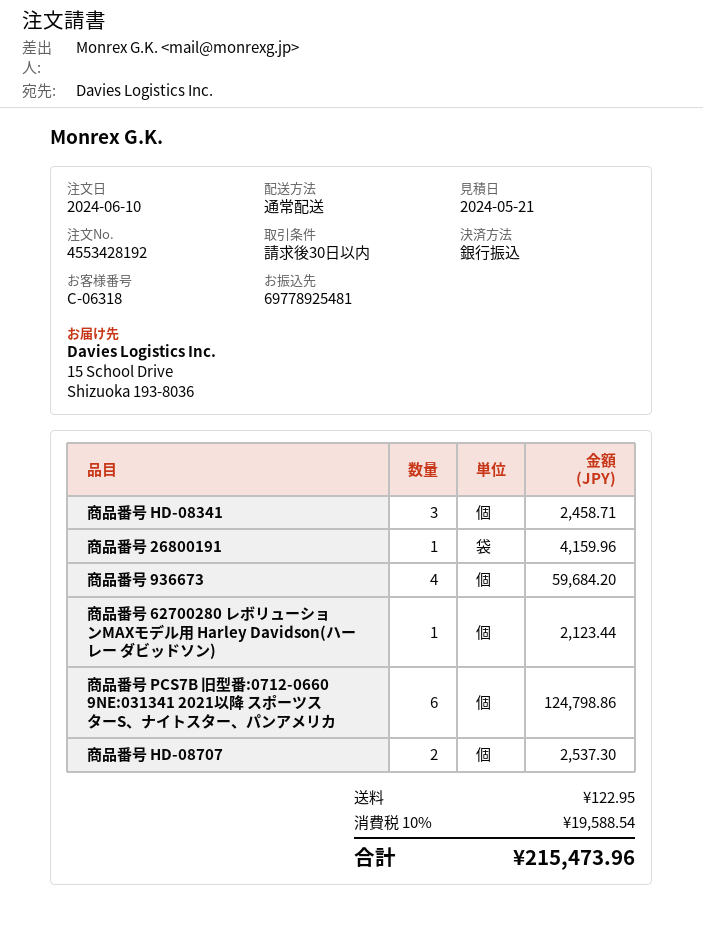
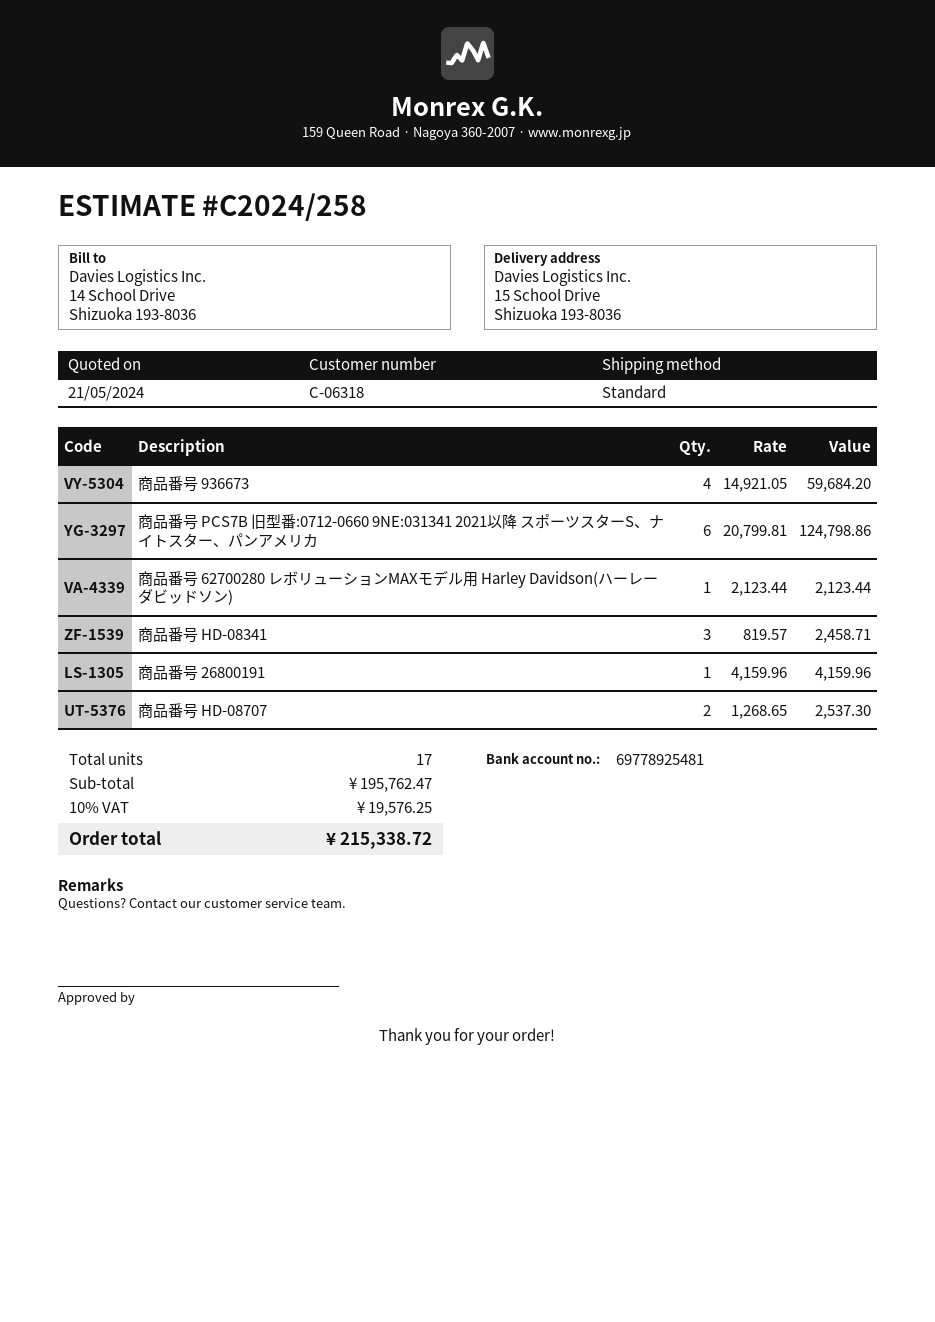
shipping: 122.95 -> none
tax: 10% = 19588.54 -> 10% = 19576.25
total: 215473.96 -> 215338.72

